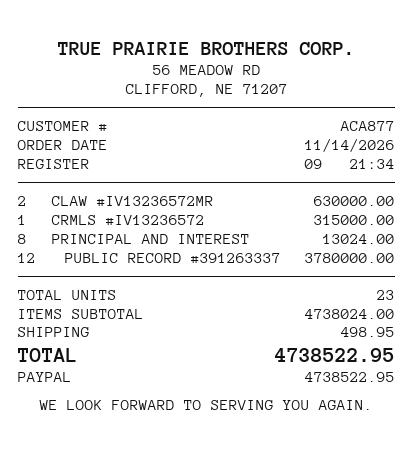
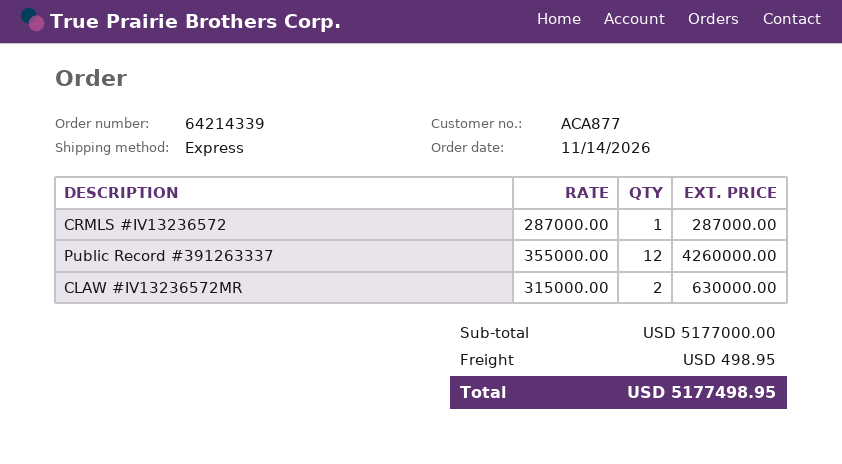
CRMLS #IV13236572: 1 for 315000.00 -> 1 for 287000.00
PRINCIPAL AND INTEREST: 8 for 13024.00 -> none
PUBLIC RECORD #391263337: 12 for 3780000.00 -> 12 for 4260000.00
subtotal: 4738024.00 -> 5177000.00
total: 4738522.95 -> 5177498.95

